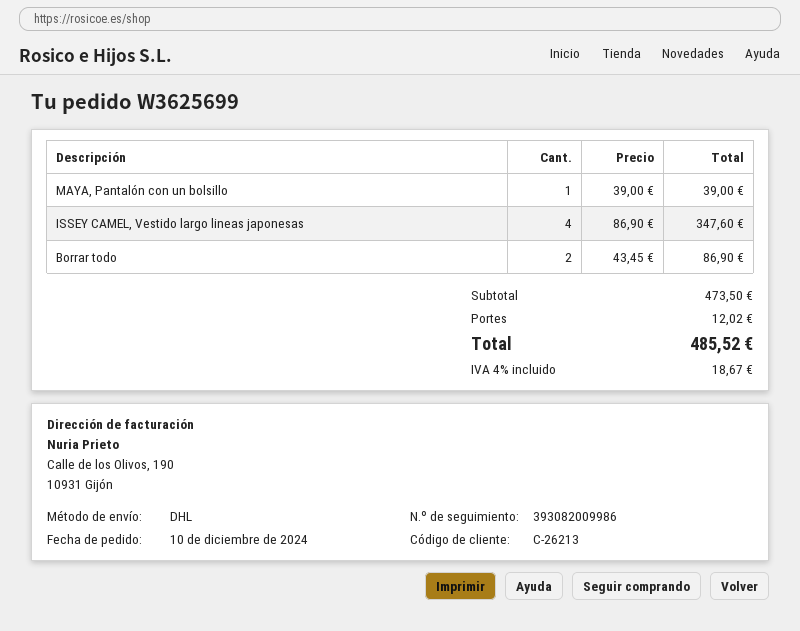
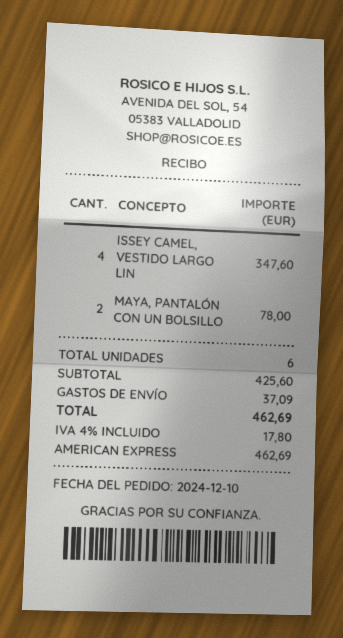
MAYA, Pantalón con un bolsillo: 1 for 39.00 -> 2 for 78.00
Borrar todo: 2 for 86.90 -> none
subtotal: 473.50 -> 425.60
shipping: 12.02 -> 37.09
tax: 4% = 18.67 -> 4% = 17.80
total: 485.52 -> 462.69

